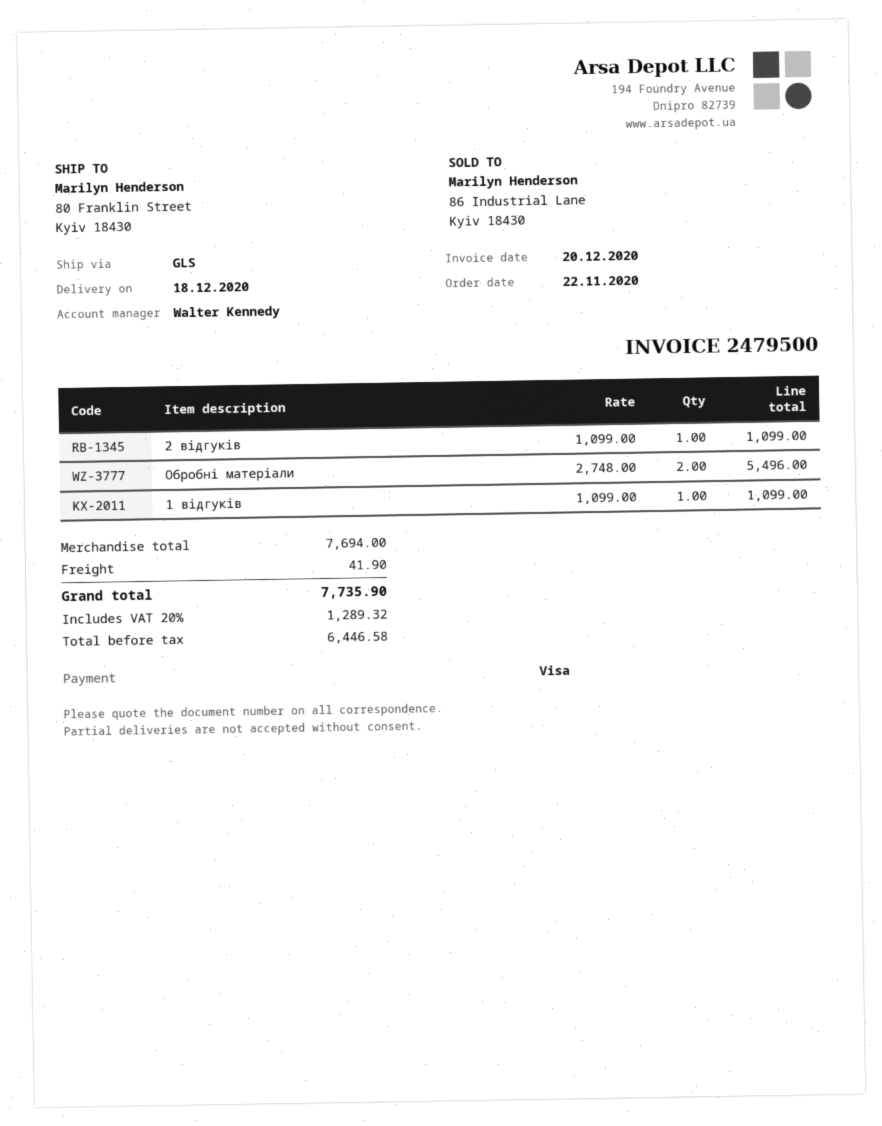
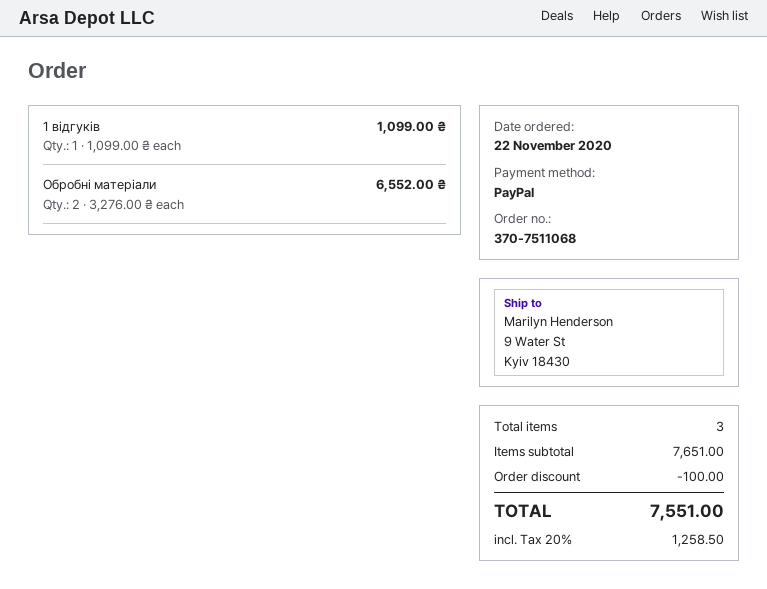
payment method: Visa -> PayPal
ship to: 80 Franklin Street, Kyiv 18430 -> 9 Water St, Kyiv 18430
2 відгуків: 1 x 1099.00 = 1099.00 -> none
Обробні матеріали: 2 x 2748.00 = 5496.00 -> 2 x 3276.00 = 6552.00
subtotal: 7694.00 -> 7651.00
discount: none -> 100.00
shipping: 41.90 -> none
tax: 20% = 1289.32 -> 20% = 1258.50
total: 7735.90 -> 7551.00

